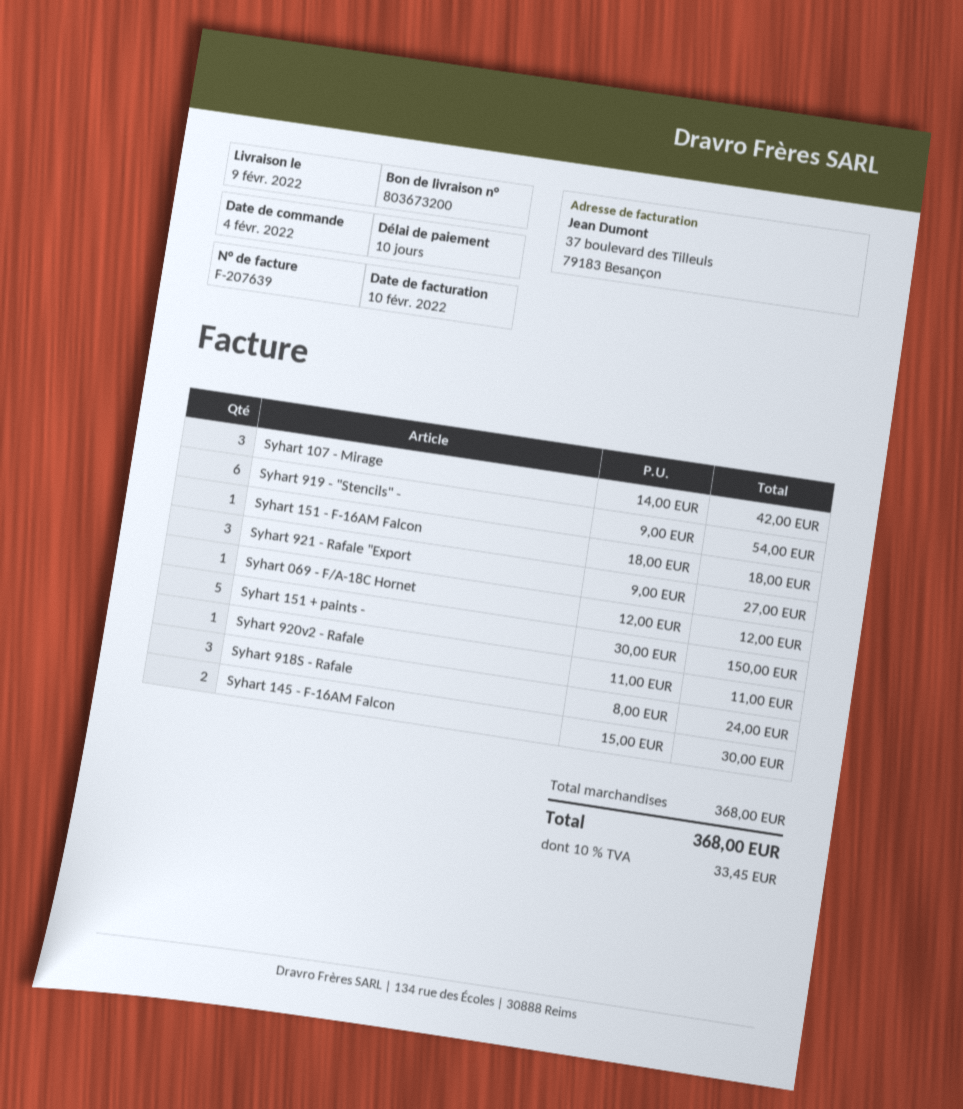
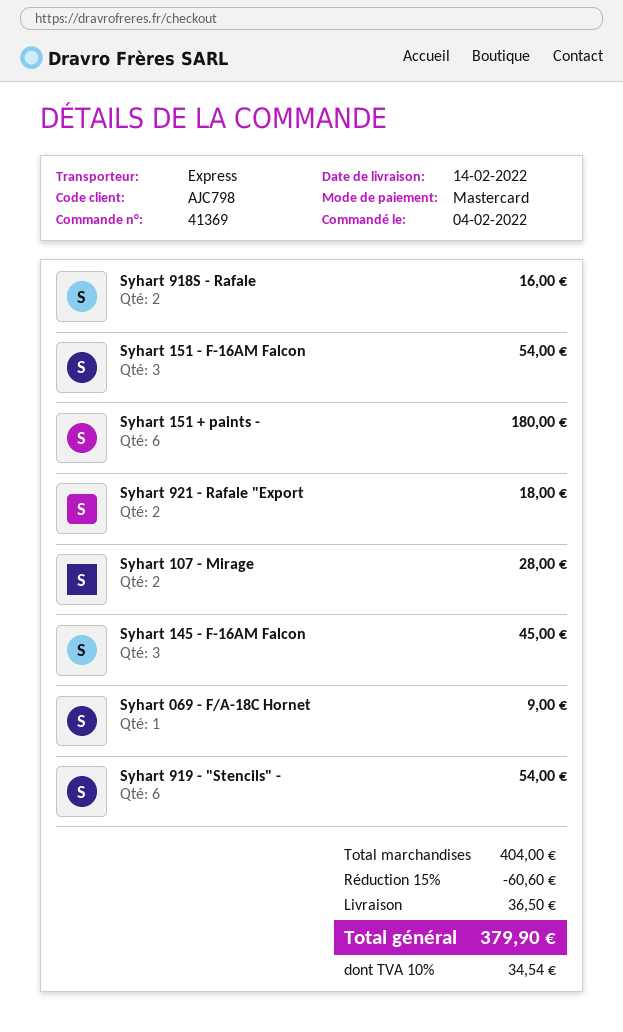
delivery date: 2022-02-09 -> 2022-02-14
Syhart 107 - Mirage: 3 for 42.00 -> 2 for 28.00
Syhart 151 - F-16AM Falcon: 1 for 18.00 -> 3 for 54.00
Syhart 921 - Rafale "Export: 3 for 27.00 -> 2 for 18.00
Syhart 069 - F/A-18C Hornet: 1 for 12.00 -> 1 for 9.00
Syhart 151 + paints -: 5 for 150.00 -> 6 for 180.00
Syhart 920v2 - Rafale: 1 for 11.00 -> none
Syhart 918S - Rafale: 3 for 24.00 -> 2 for 16.00
Syhart 145 - F-16AM Falcon: 2 for 30.00 -> 3 for 45.00
subtotal: 368.00 -> 404.00
discount: none -> 15% = 60.60
shipping: none -> 36.50
tax: 10% = 33.45 -> 10% = 34.54
total: 368.00 -> 379.90

